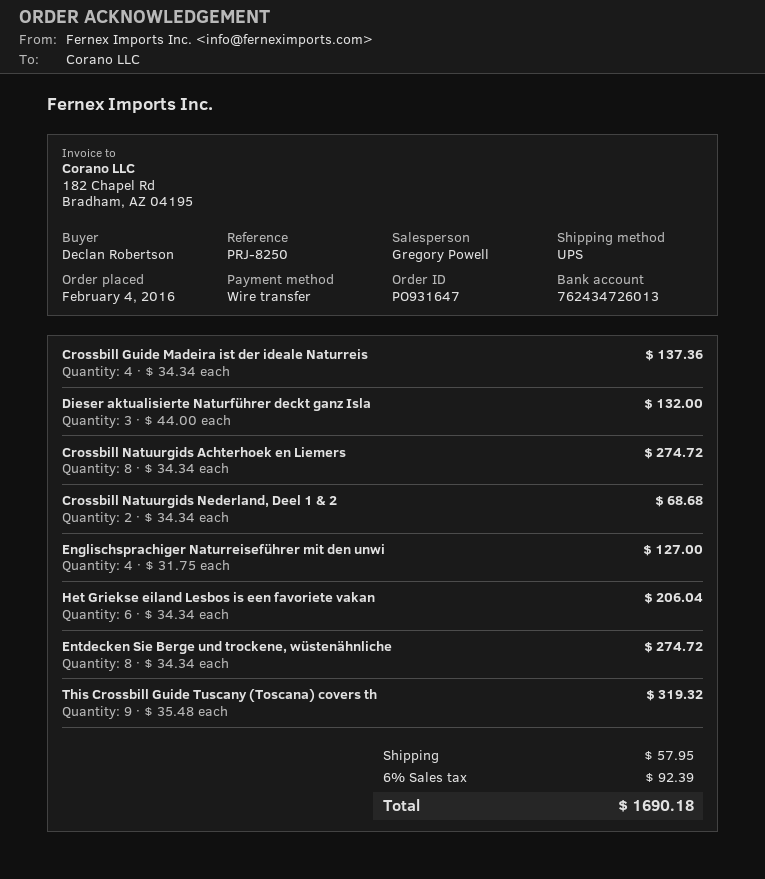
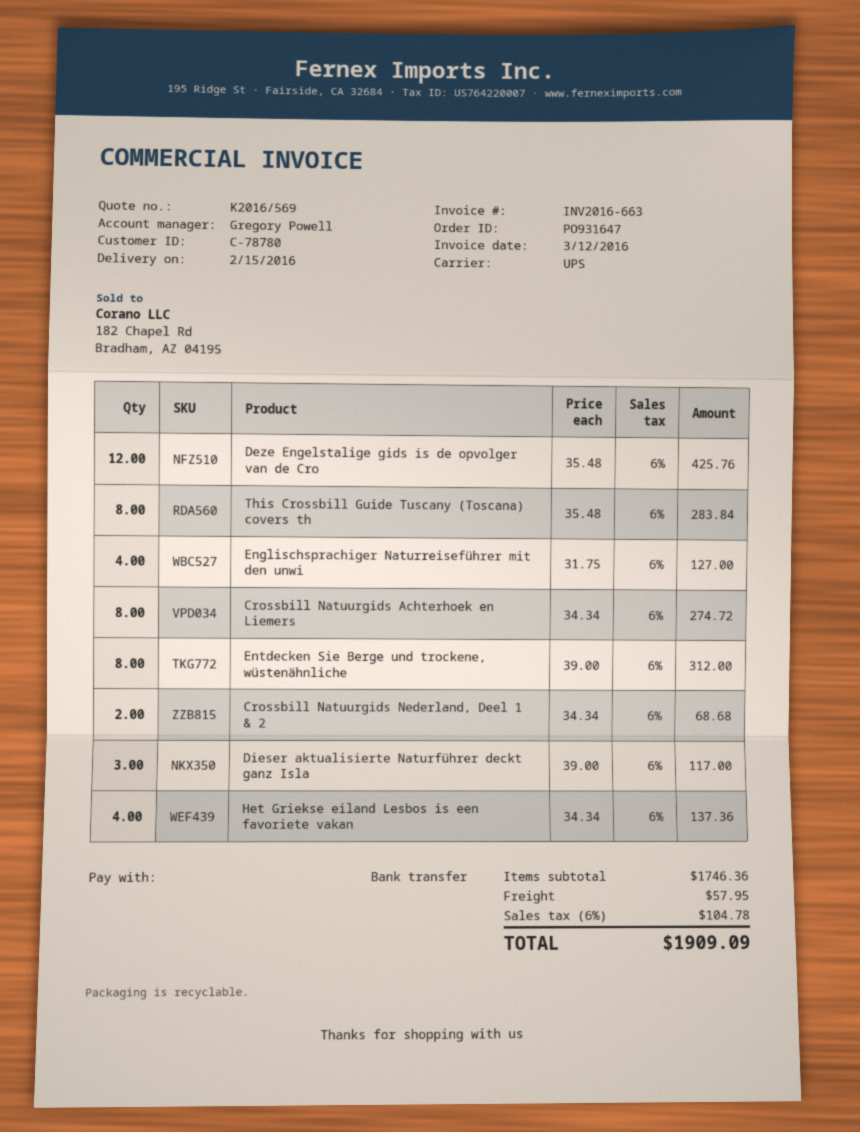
Crossbill Guide Madeira ist der ideale Naturreis: 4 x 34.34 = 137.36 -> none
Dieser aktualisierte Naturführer deckt ganz Isla: 3 x 44.00 = 132.00 -> 3 x 39.00 = 117.00
Het Griekse eiland Lesbos is een favoriete vakan: 6 x 34.34 = 206.04 -> 4 x 34.34 = 137.36
Entdecken Sie Berge und trockene, wüstenähnliche: 8 x 34.34 = 274.72 -> 8 x 39.00 = 312.00
This Crossbill Guide Tuscany (Toscana) covers th: 9 x 35.48 = 319.32 -> 8 x 35.48 = 283.84
Deze Engelstalige gids is de opvolger van de Cro: none -> 12 x 35.48 = 425.76
tax: 6% = 92.39 -> 6% = 104.78
total: 1690.18 -> 1909.09

